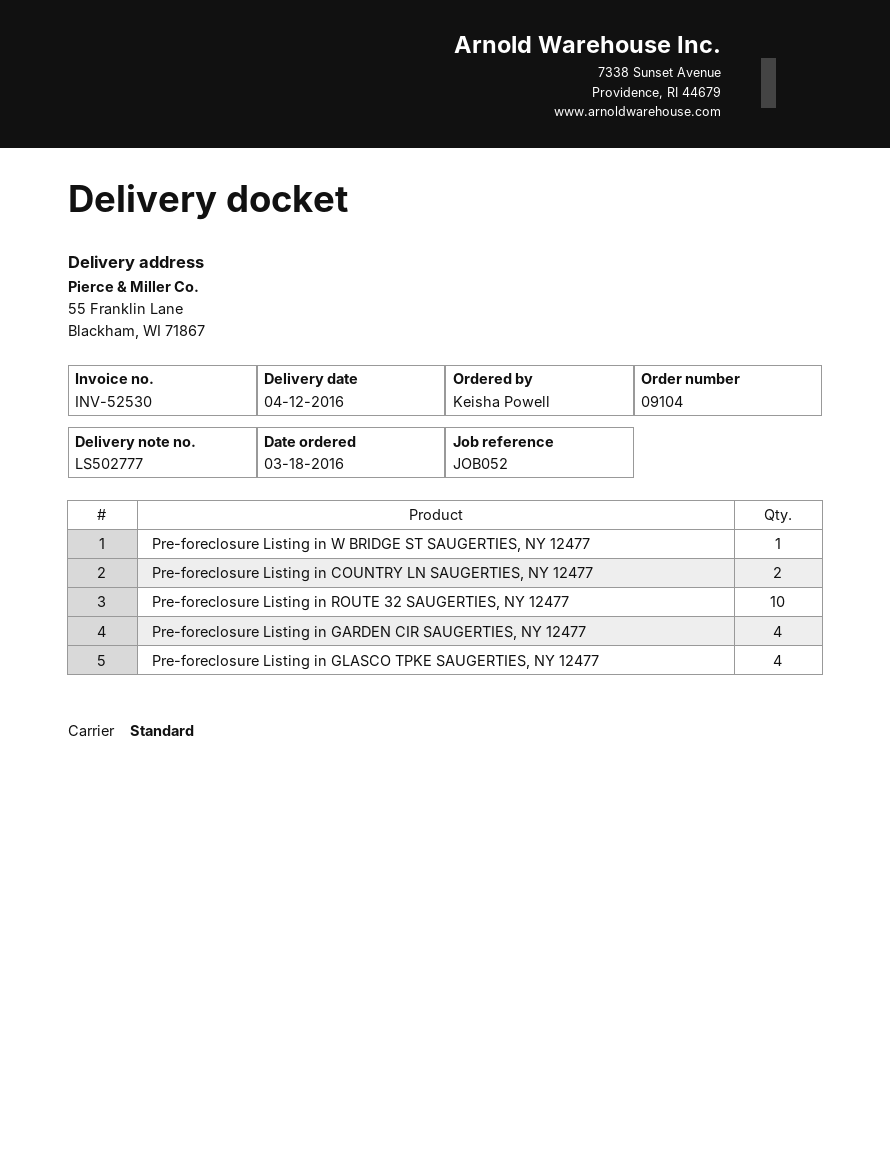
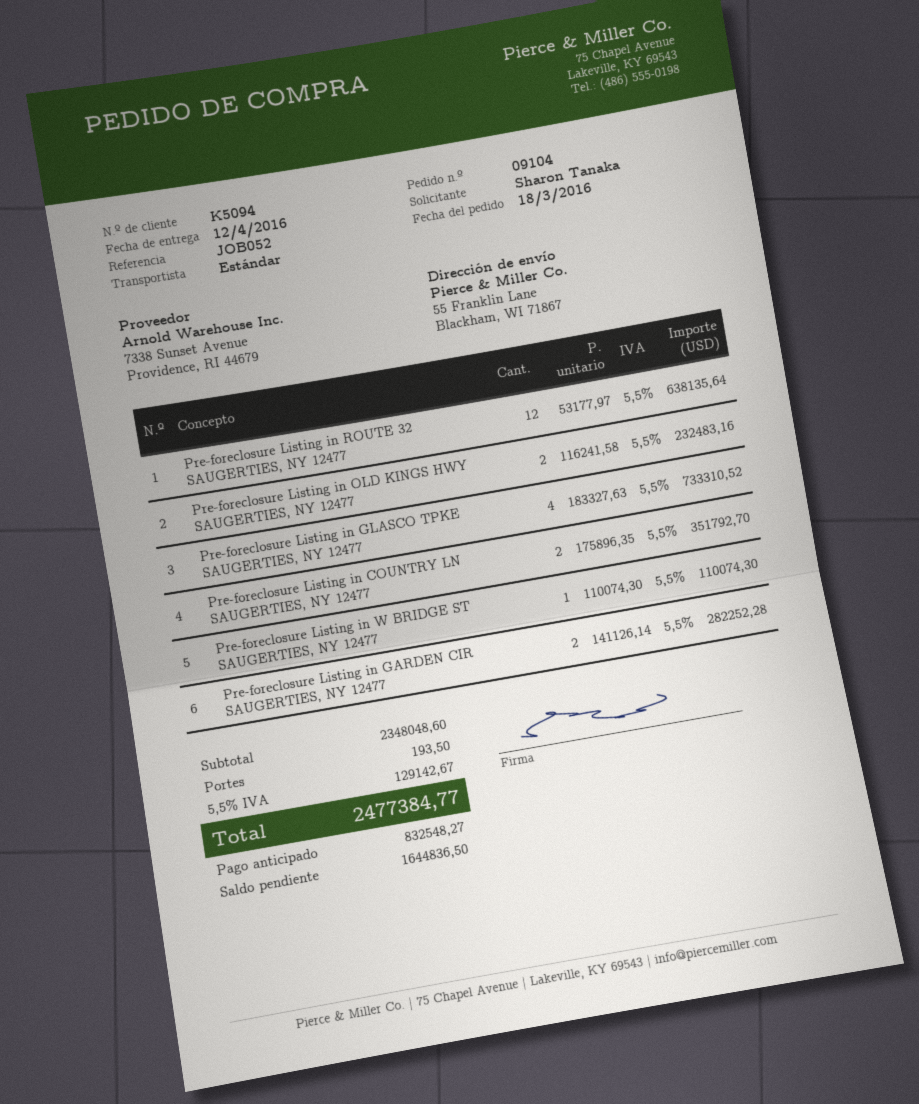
ordered by: Keisha Powell -> Sharon Tanaka
Pre-foreclosure Listing in ROUTE 32 SAUGERTIES, NY 12477: 10 -> 12
Pre-foreclosure Listing in GARDEN CIR SAUGERTIES, NY 12477: 4 -> 2
Pre-foreclosure Listing in OLD KINGS HWY SAUGERTIES, NY 12477: none -> 2

